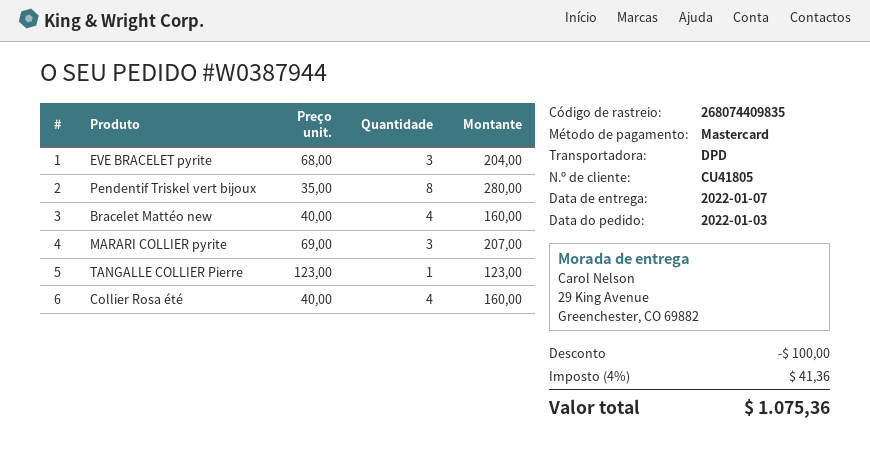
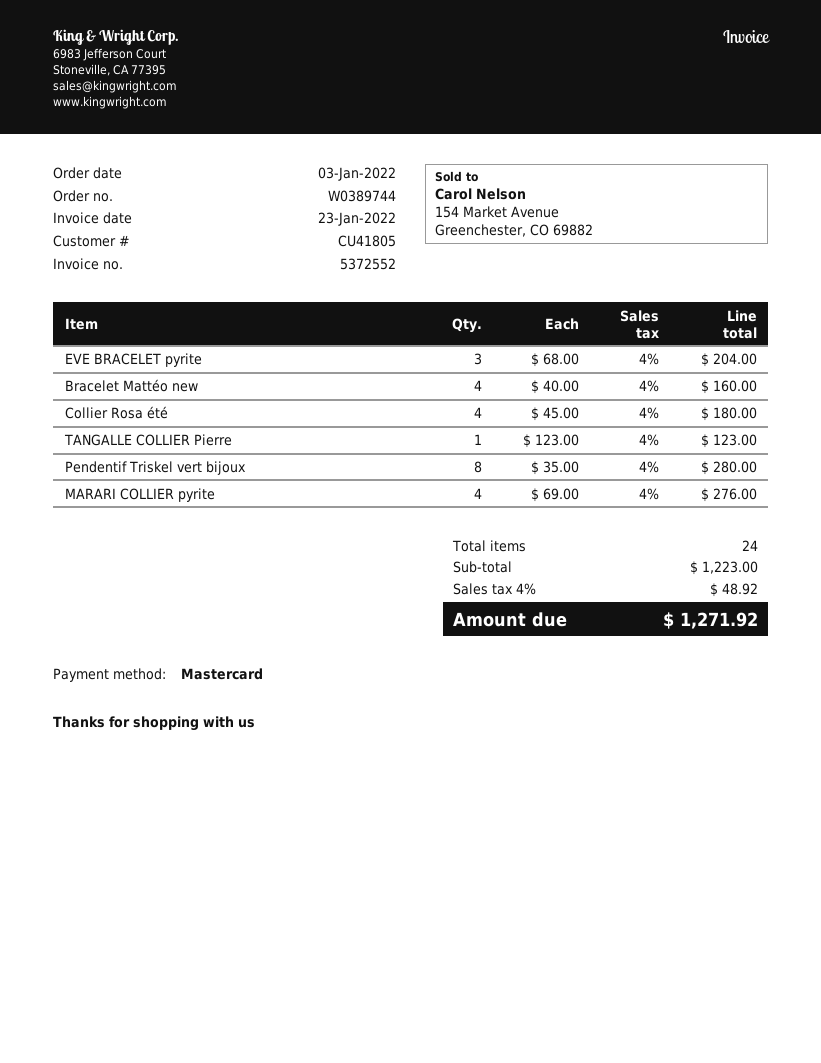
order number: W0387944 -> W0389744
MARARI COLLIER pyrite: 3 x 69.00 = 207.00 -> 4 x 69.00 = 276.00
Collier Rosa été: 4 x 40.00 = 160.00 -> 4 x 45.00 = 180.00
discount: 100.00 -> none
tax: 4% = 41.36 -> 4% = 48.92
total: 1075.36 -> 1271.92

